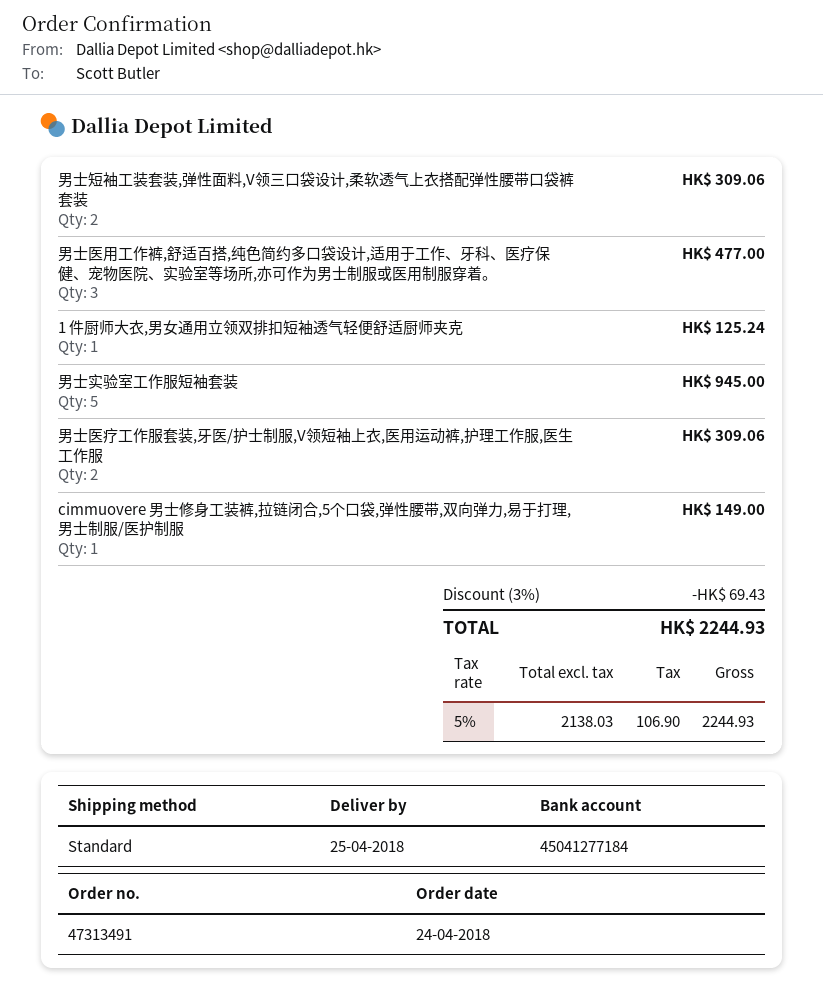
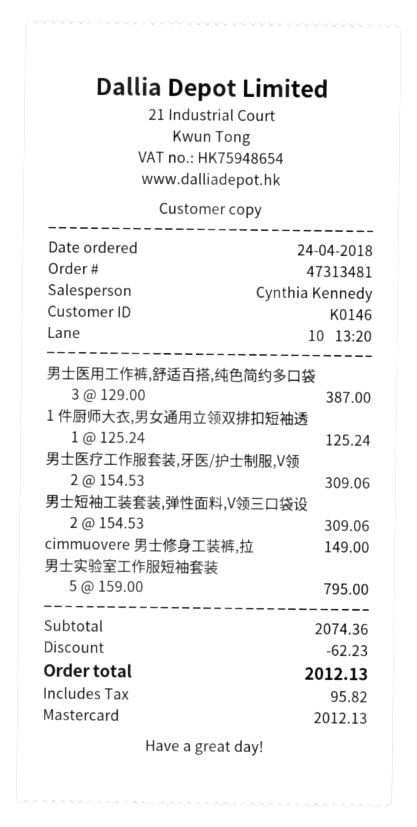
order number: 47313491 -> 47313481
男士医用工作裤,舒适百搭,纯色简约多口袋设计,适用于工作、牙科、医疗保健、宠物医院、实验室等场所,亦可作为男士制服或医用制服穿着。: 3 for 477.00 -> 3 for 387.00
男士实验室工作服短袖套装: 5 for 945.00 -> 5 for 795.00
discount: 69.43 -> 62.23
tax: 106.90 -> 95.82
total: 2244.93 -> 2012.13

